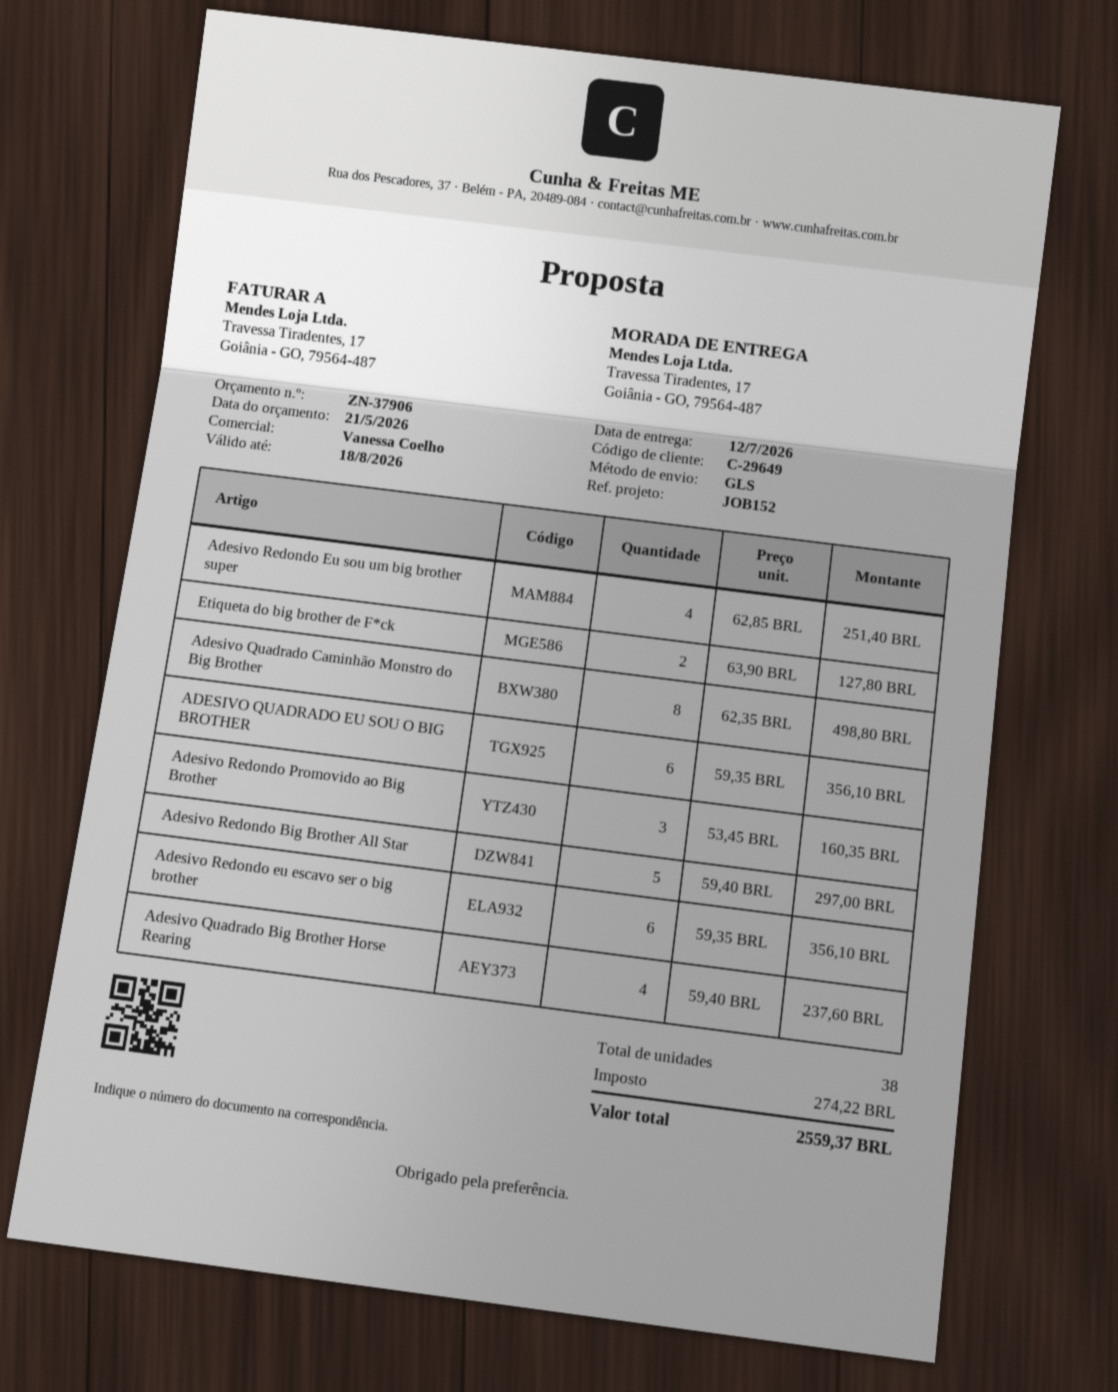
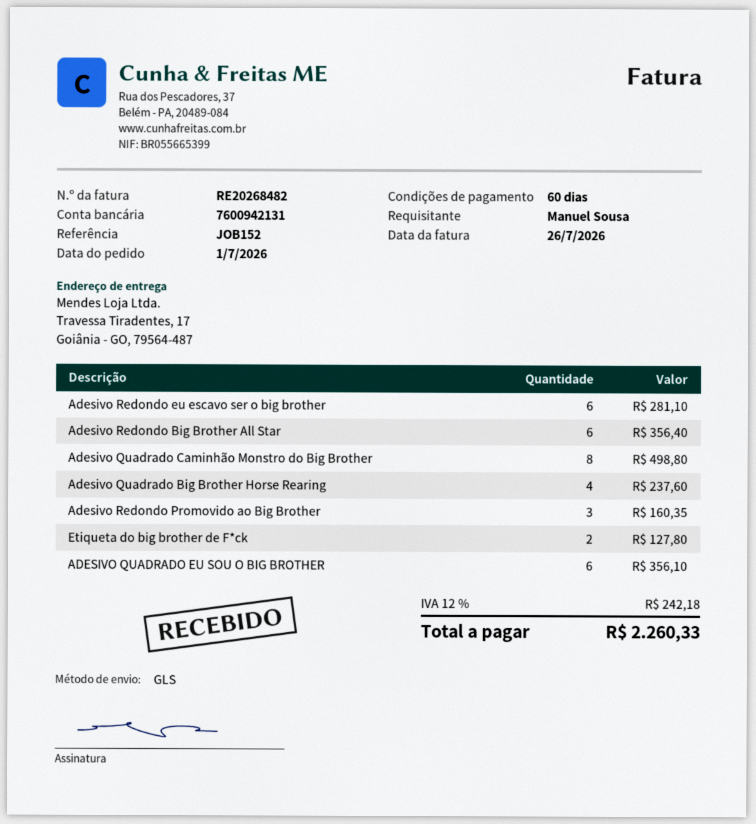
Adesivo Redondo Eu sou um big brother super: 4 for 251.40 -> none
Adesivo Redondo Big Brother All Star: 5 for 297.00 -> 6 for 356.40
Adesivo Redondo eu escavo ser o big brother: 6 for 356.10 -> 6 for 281.10
tax: 274.22 -> 242.18
total: 2559.37 -> 2260.33

